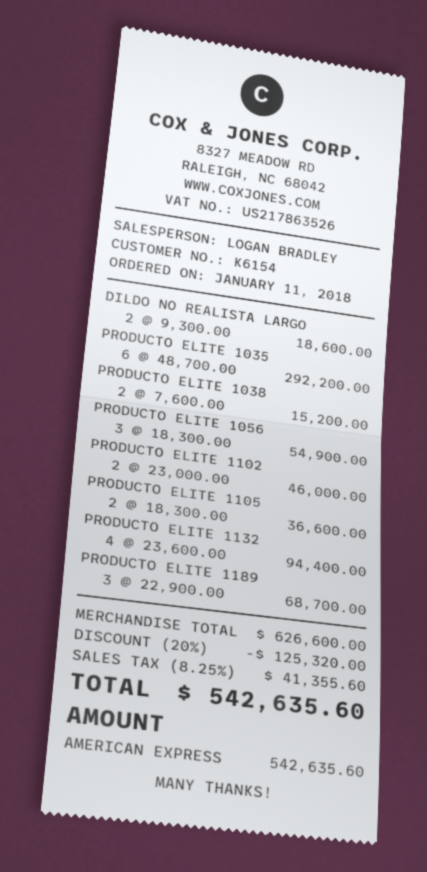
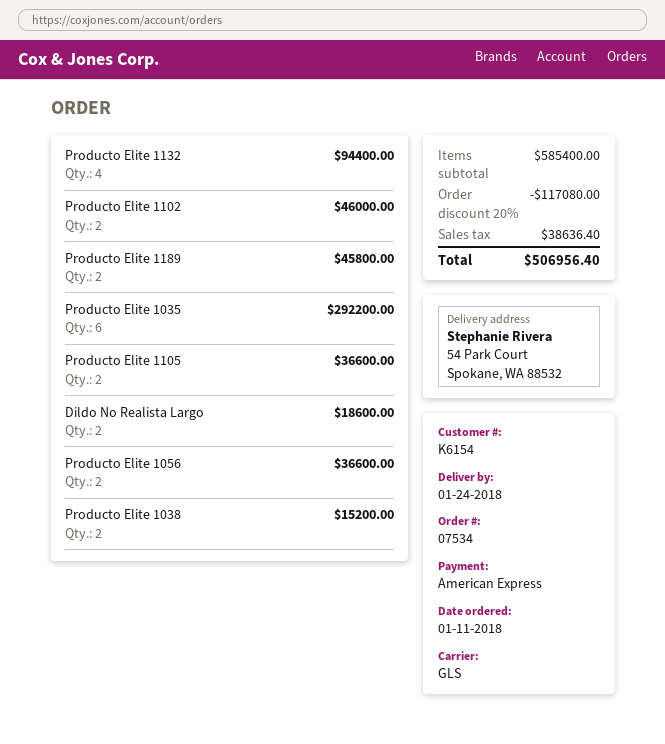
PRODUCTO ELITE 1056: 3 for 54900.00 -> 2 for 36600.00
PRODUCTO ELITE 1189: 3 for 68700.00 -> 2 for 45800.00
subtotal: 626600.00 -> 585400.00
discount: 20% = 125320.00 -> 20% = 117080.00
tax: 41355.60 -> 38636.40
total: 542635.60 -> 506956.40

